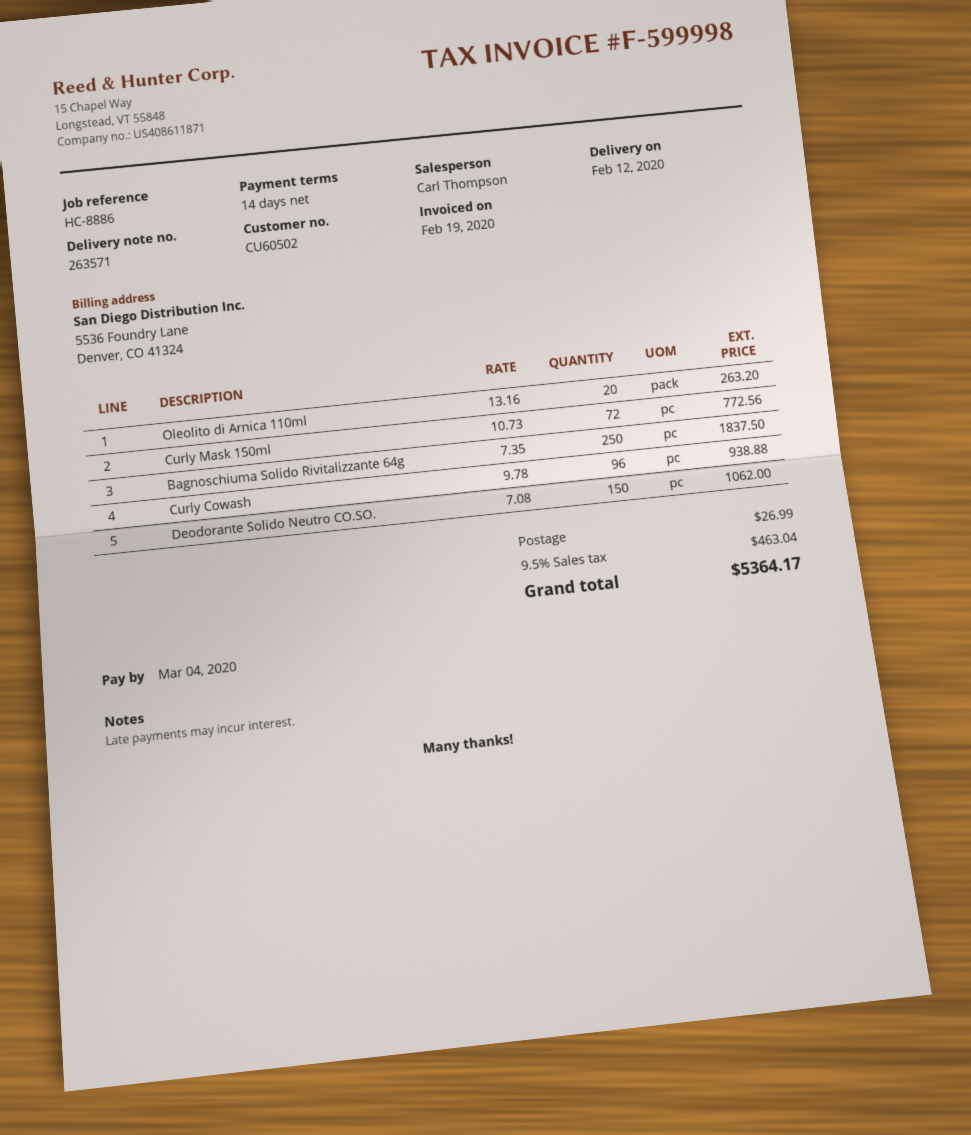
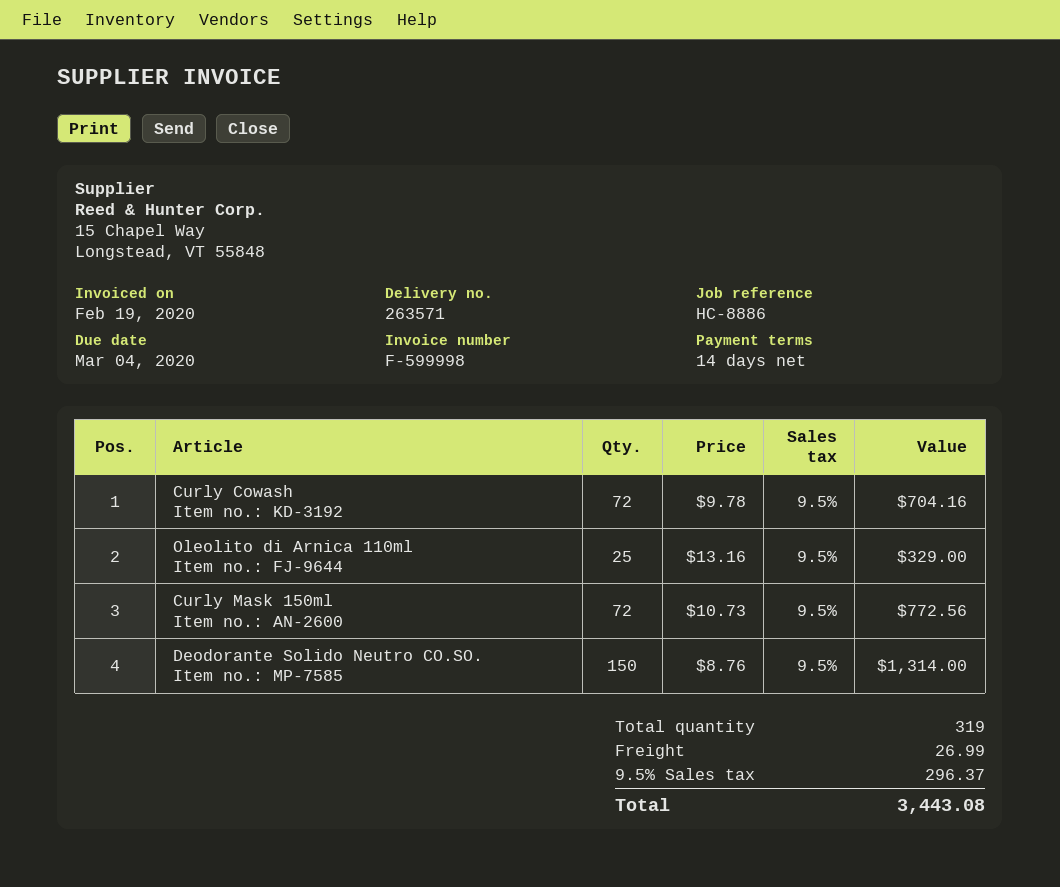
Oleolito di Arnica 110ml: 20 x 13.16 = 263.20 -> 25 x 13.16 = 329.00
Bagnoschiuma Solido Rivitalizzante 64g: 250 x 7.35 = 1837.50 -> none
Curly Cowash: 96 x 9.78 = 938.88 -> 72 x 9.78 = 704.16
Deodorante Solido Neutro CO.SO.: 150 x 7.08 = 1062.00 -> 150 x 8.76 = 1314.00
tax: 9.5% = 463.04 -> 9.5% = 296.37
total: 5364.17 -> 3443.08

